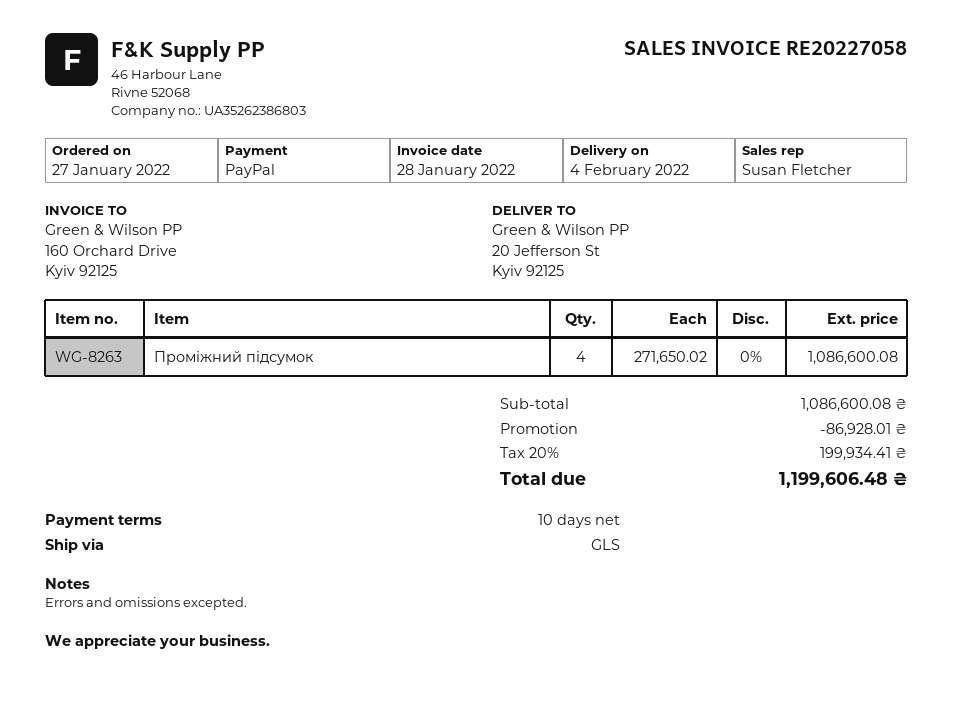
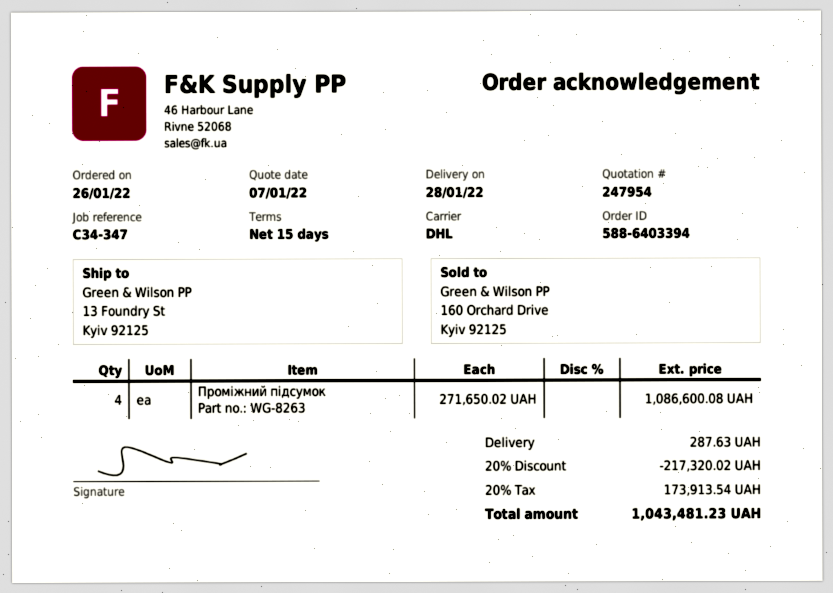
order date: 2022-01-27 -> 2022-01-26
delivery date: 2022-02-04 -> 2022-01-28
payment terms: 10 days -> 15 days
shipping method: GLS -> DHL
ship to: 20 Jefferson St, Kyiv 92125 -> 13 Foundry St, Kyiv 92125
discount: 86928.01 -> 217320.02
shipping: none -> 287.63
tax: 20% = 199934.41 -> 20% = 173913.54
total: 1199606.48 -> 1043481.23

